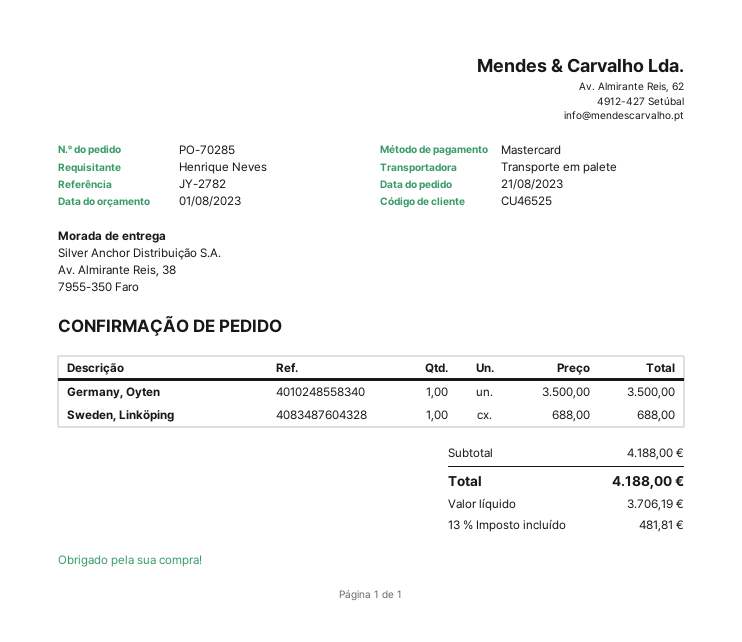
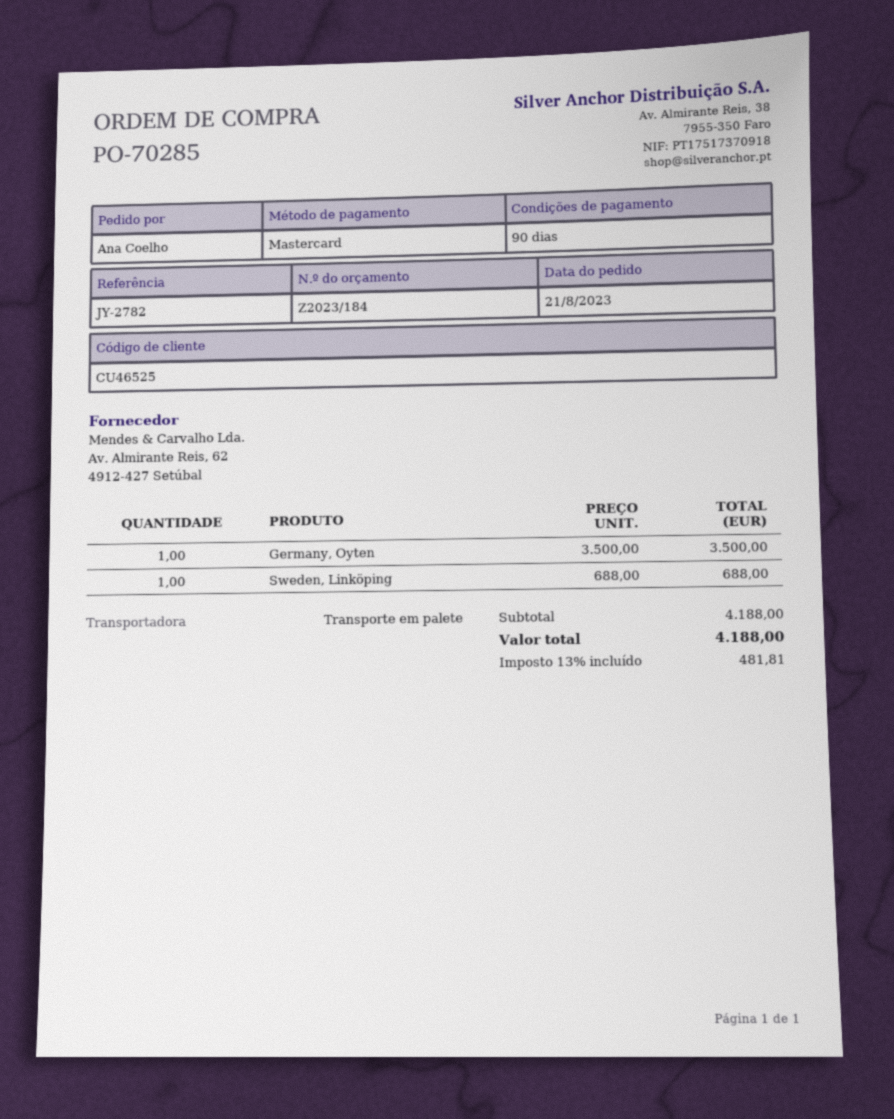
ordered by: Henrique Neves -> Ana Coelho

